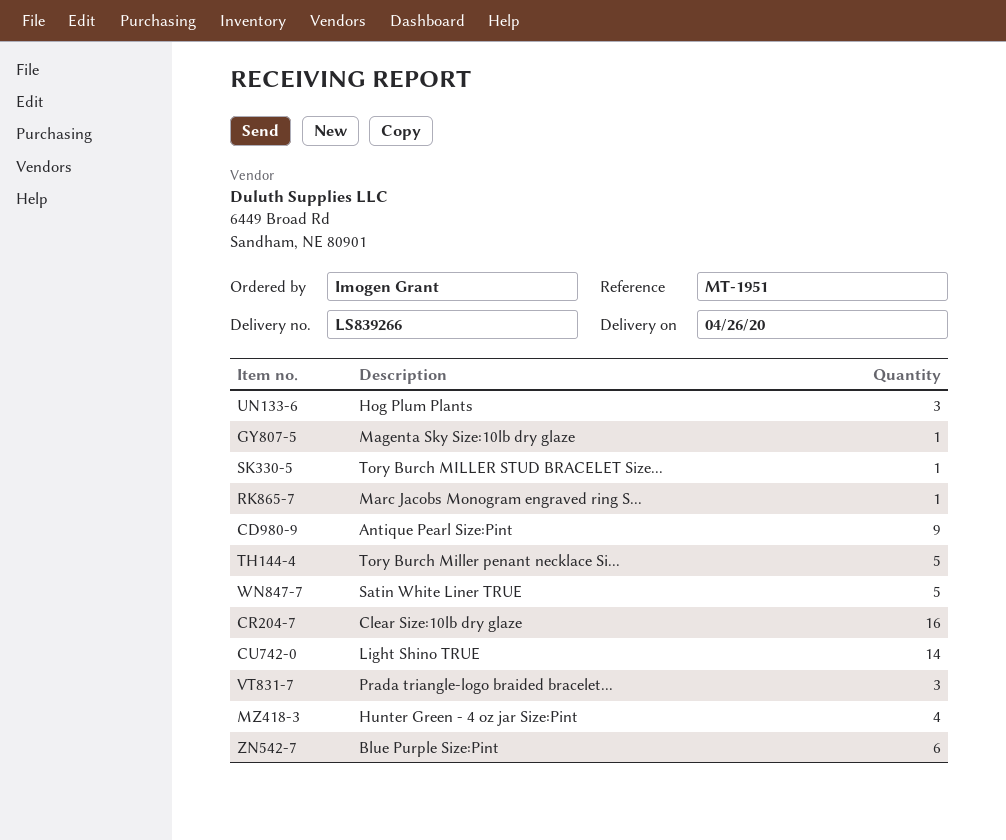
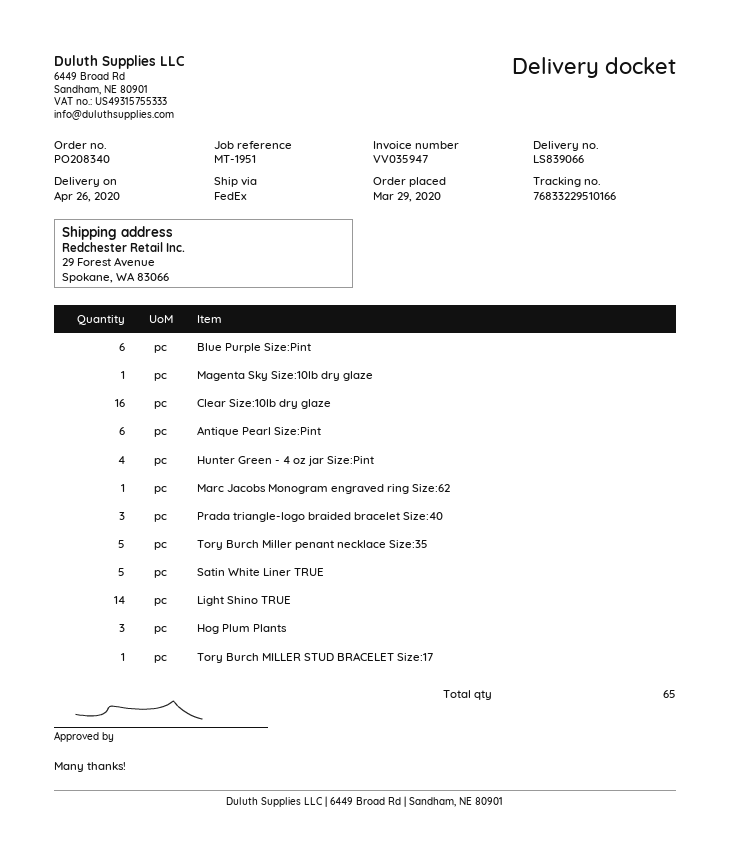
delivery note number: LS839266 -> LS839066
Antique Pearl Size:Pint: 9 -> 6

